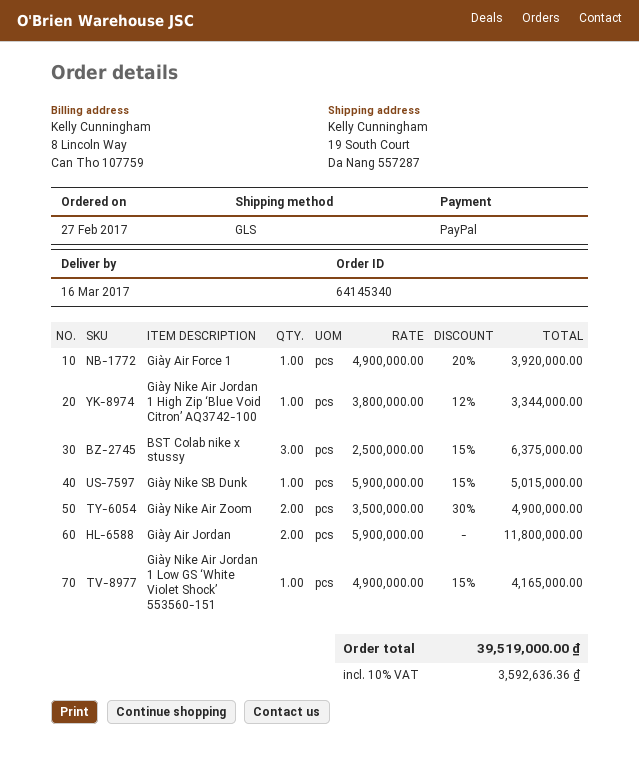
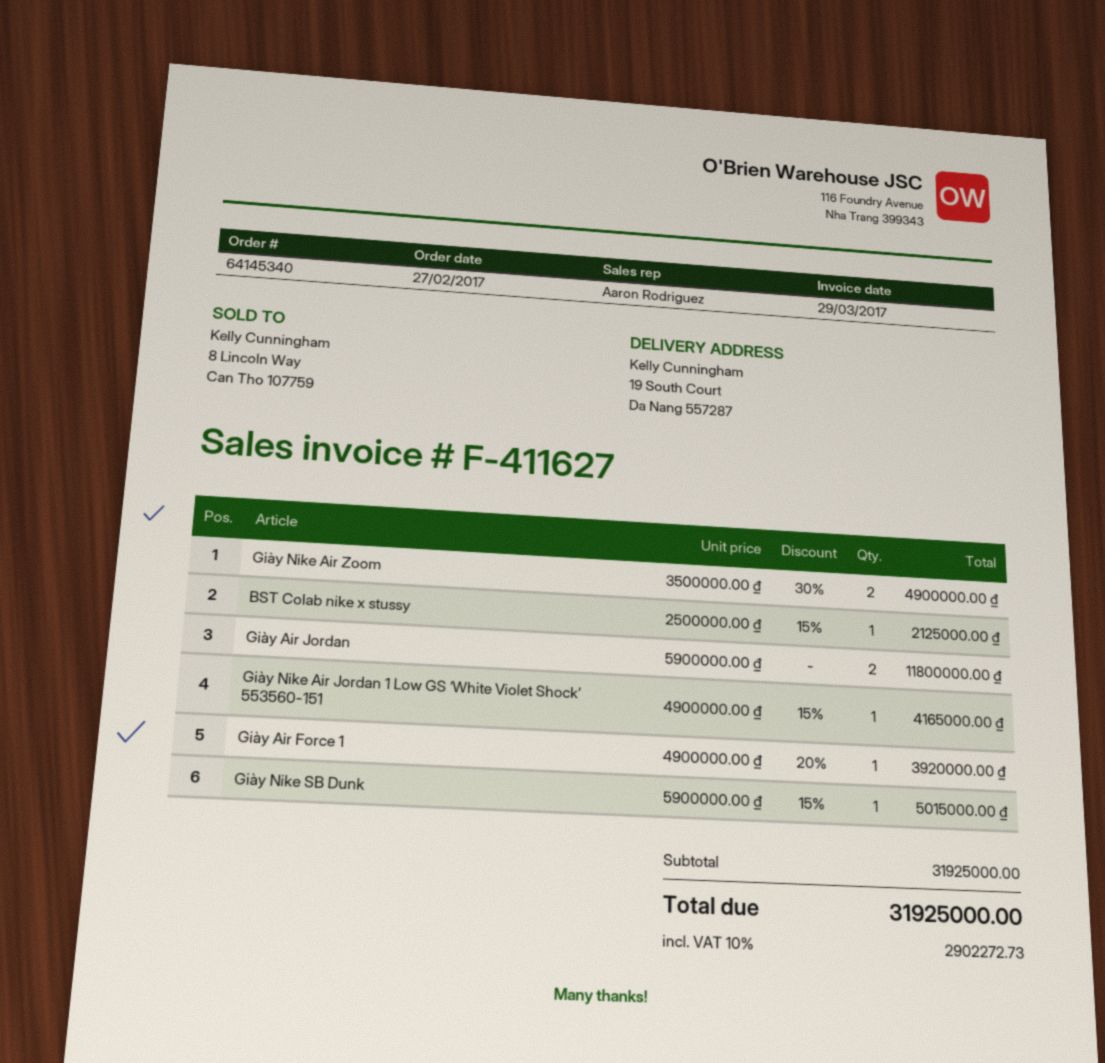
Giày Nike Air Jordan 1 High Zip ‘Blue Void Citron’ AQ3742-100: 1 x 3800000.00 - 12% = 3344000.00 -> none
BST Colab nike x stussy: 3 x 2500000.00 - 15% = 6375000.00 -> 1 x 2500000.00 - 15% = 2125000.00
tax: 10% = 3592636.36 -> 10% = 2902272.73
total: 39519000.00 -> 31925000.00

